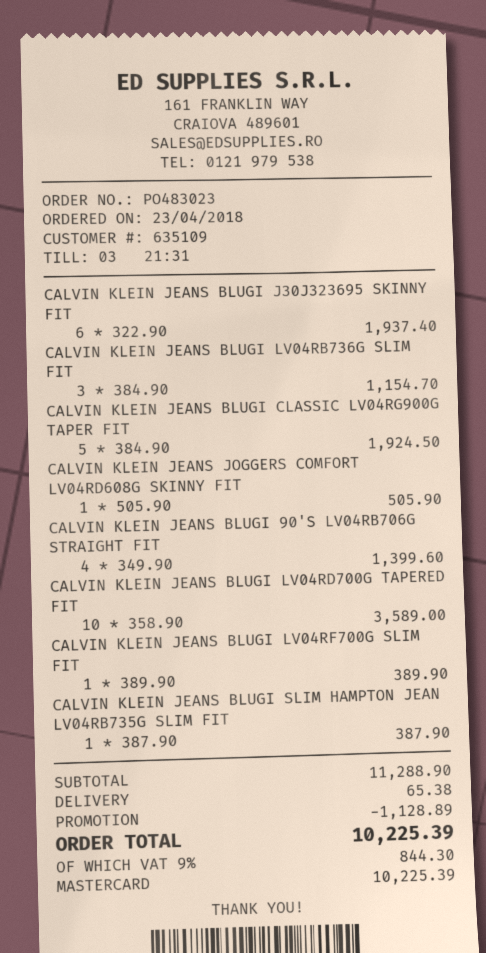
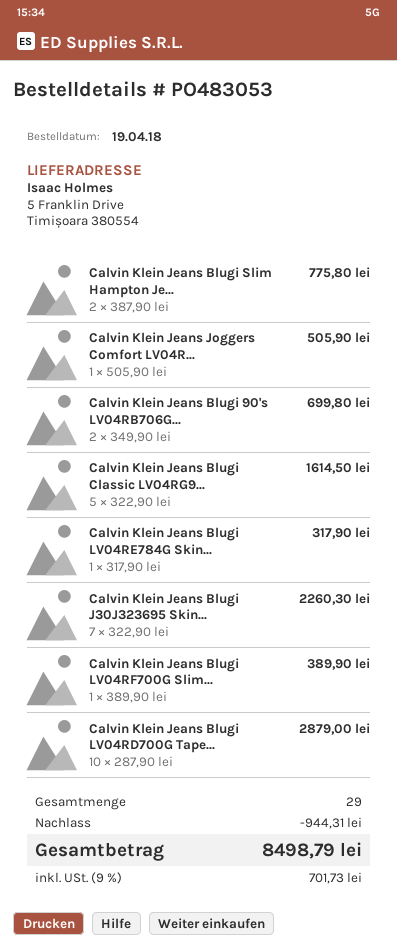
order number: PO483023 -> PO483053
order date: 2018-04-23 -> 2018-04-19
CALVIN KLEIN JEANS BLUGI J30J323695 SKINNY FIT: 6 x 322.90 = 1937.40 -> 7 x 322.90 = 2260.30
CALVIN KLEIN JEANS BLUGI LV04RB736G SLIM FIT: 3 x 384.90 = 1154.70 -> none
CALVIN KLEIN JEANS BLUGI CLASSIC LV04RG900G TAPER FIT: 5 x 384.90 = 1924.50 -> 5 x 322.90 = 1614.50
CALVIN KLEIN JEANS BLUGI 90'S LV04RB706G STRAIGHT FIT: 4 x 349.90 = 1399.60 -> 2 x 349.90 = 699.80
CALVIN KLEIN JEANS BLUGI LV04RD700G TAPERED FIT: 10 x 358.90 = 3589.00 -> 10 x 287.90 = 2879.00
CALVIN KLEIN JEANS BLUGI SLIM HAMPTON JEAN LV04RB735G SLIM FIT: 1 x 387.90 = 387.90 -> 2 x 387.90 = 775.80
Calvin Klein Jeans Blugi LV04RE784G Skin...: none -> 1 x 317.90 = 317.90
discount: 1128.89 -> 944.31
shipping: 65.38 -> none
tax: 9% = 844.30 -> 9% = 701.73
total: 10225.39 -> 8498.79

